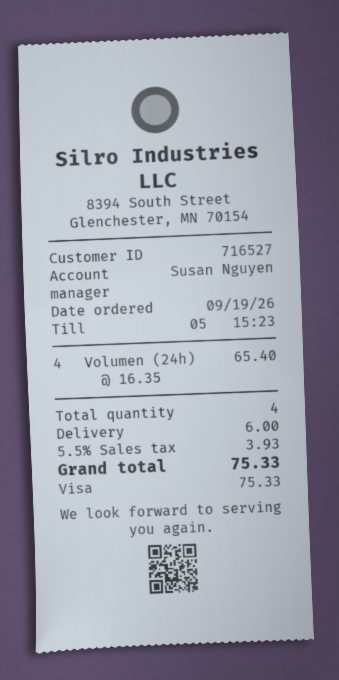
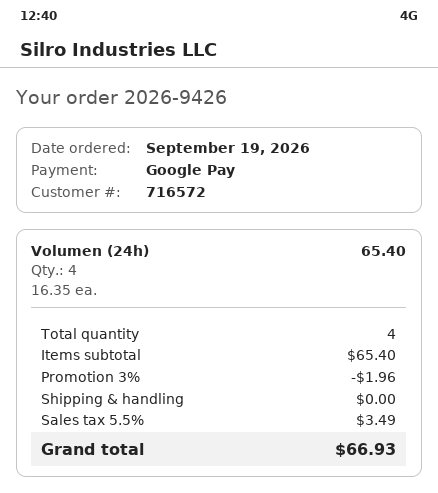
customer number: 716527 -> 716572
payment method: Visa -> Google Pay
discount: none -> 3% = 1.96
shipping: 6.00 -> 0.00
tax: 5.5% = 3.93 -> 5.5% = 3.49
total: 75.33 -> 66.93

